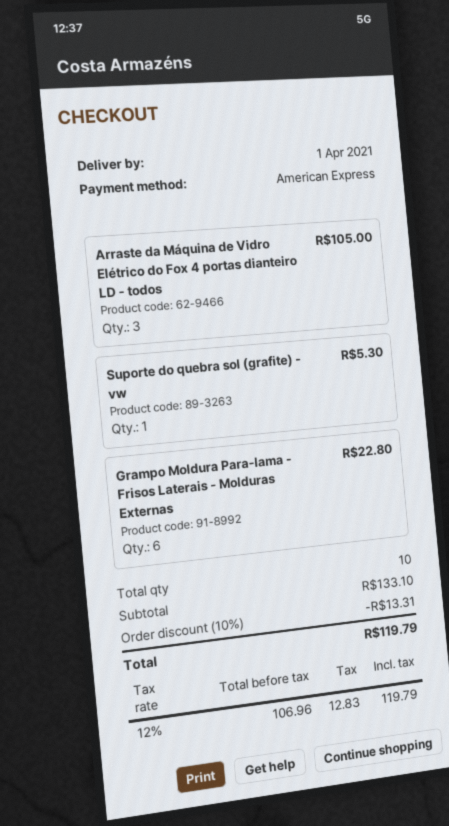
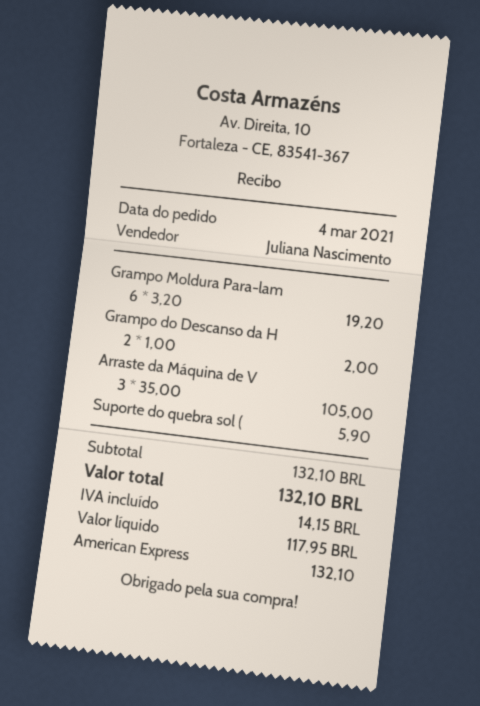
Suporte do quebra sol (grafite) - vw: 1 for 5.30 -> 1 for 5.90
Grampo Moldura Para-lama - Frisos Laterais - Molduras Externas: 6 for 22.80 -> 6 for 19.20
Grampo do Descanso da H: none -> 2 for 2.00
subtotal: 133.10 -> 132.10
discount: 10% = 13.31 -> none
net: 106.96 -> 117.95
tax: 12.83 -> 14.15
total: 119.79 -> 132.10

